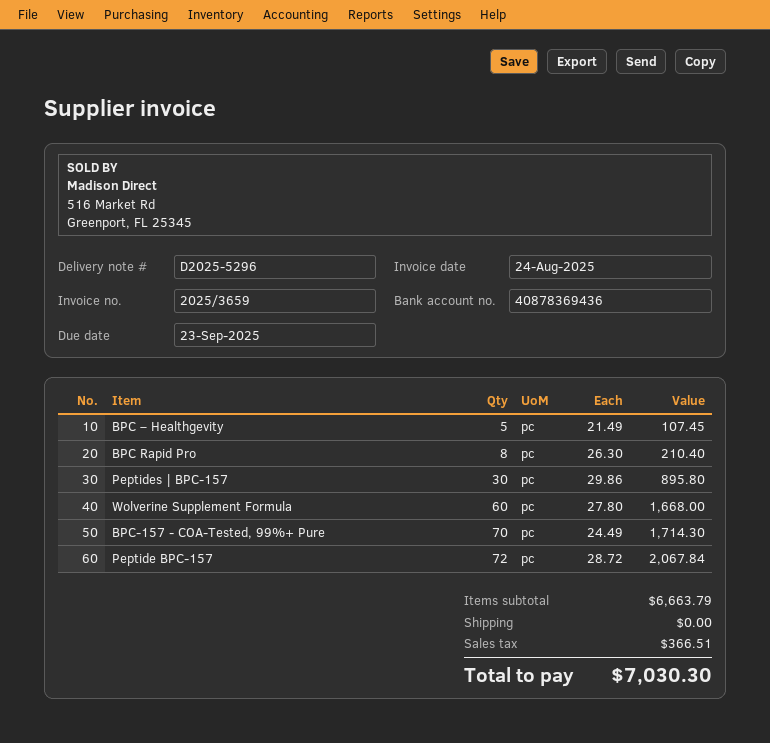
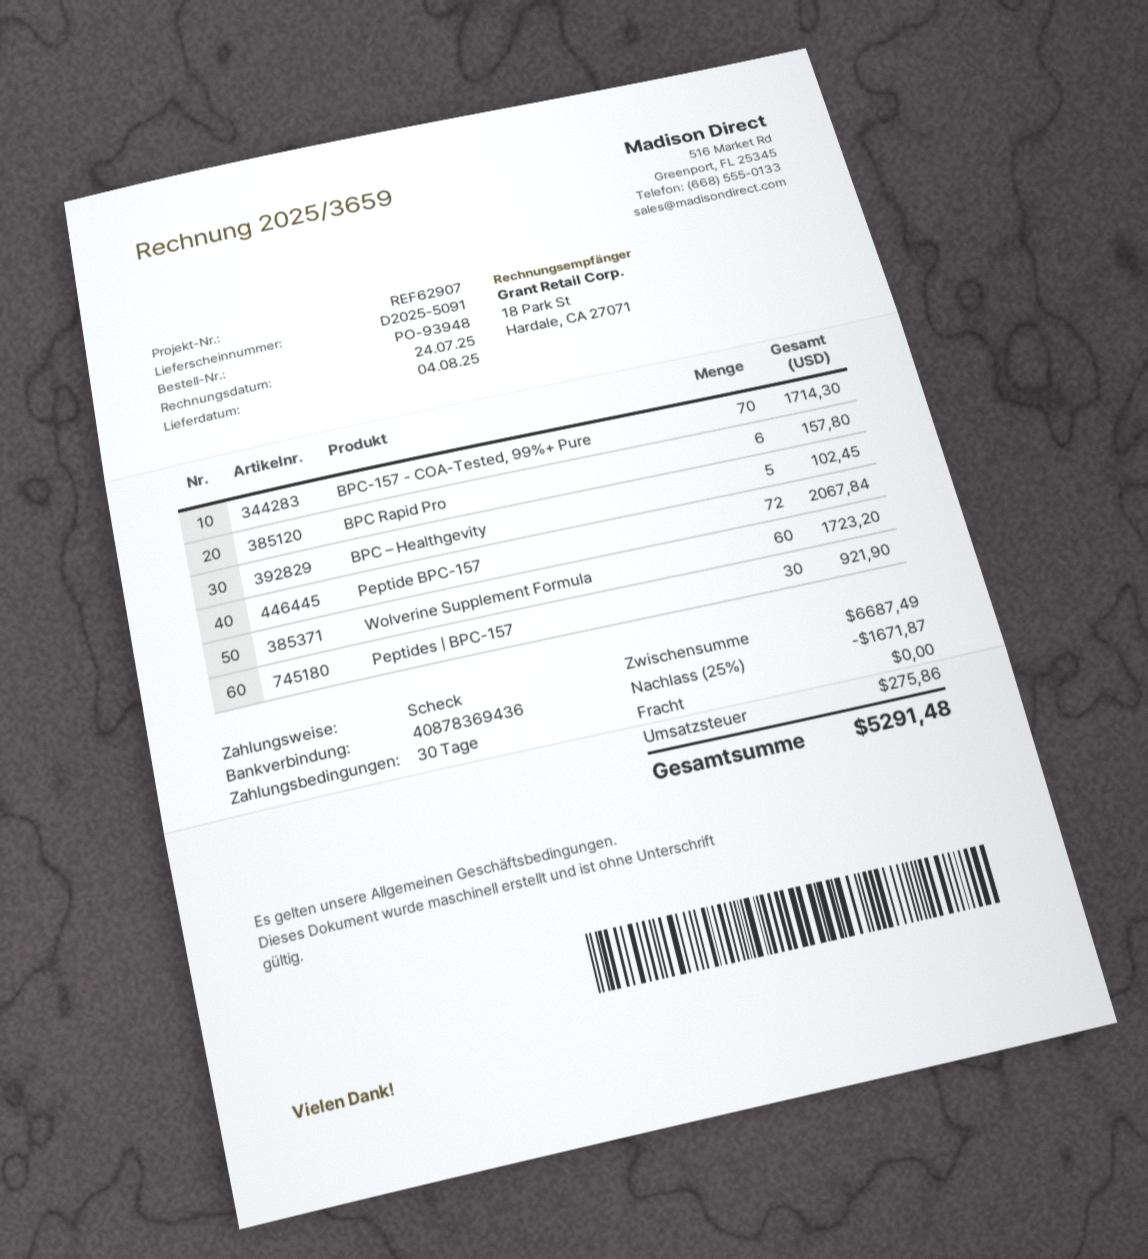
delivery note number: D2025-5296 -> D2025-5091
invoice date: 2025-08-24 -> 2025-07-24
BPC – Healthgevity: 5 for 107.45 -> 5 for 102.45
BPC Rapid Pro: 8 for 210.40 -> 6 for 157.80
Peptides | BPC-157: 30 for 895.80 -> 30 for 921.90
Wolverine Supplement Formula: 60 for 1668.00 -> 60 for 1723.20
subtotal: 6663.79 -> 6687.49
discount: none -> 25% = 1671.87
tax: 366.51 -> 275.86
total: 7030.30 -> 5291.48

